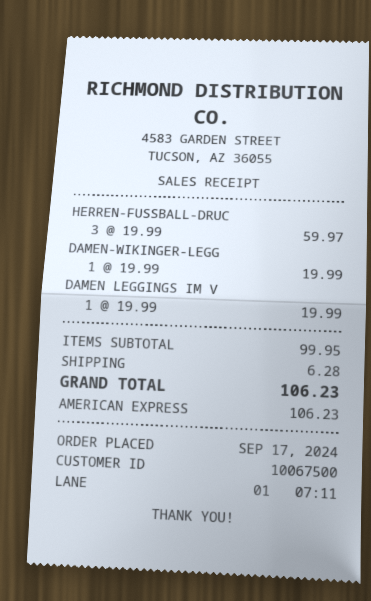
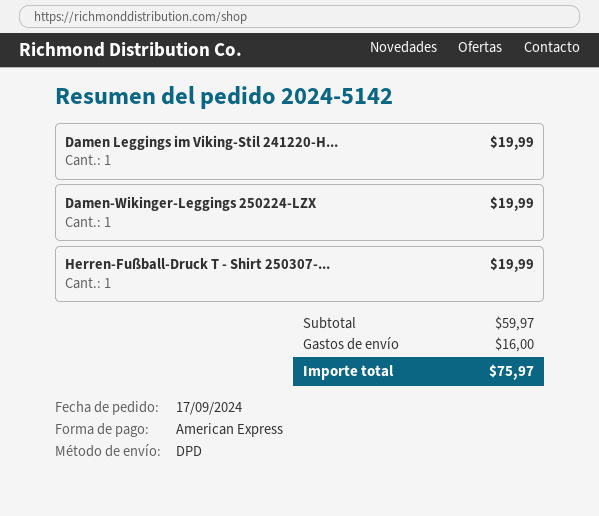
HERREN-FUSSBALL-DRUC: 3 for 59.97 -> 1 for 19.99
subtotal: 99.95 -> 59.97
shipping: 6.28 -> 16.00
total: 106.23 -> 75.97

